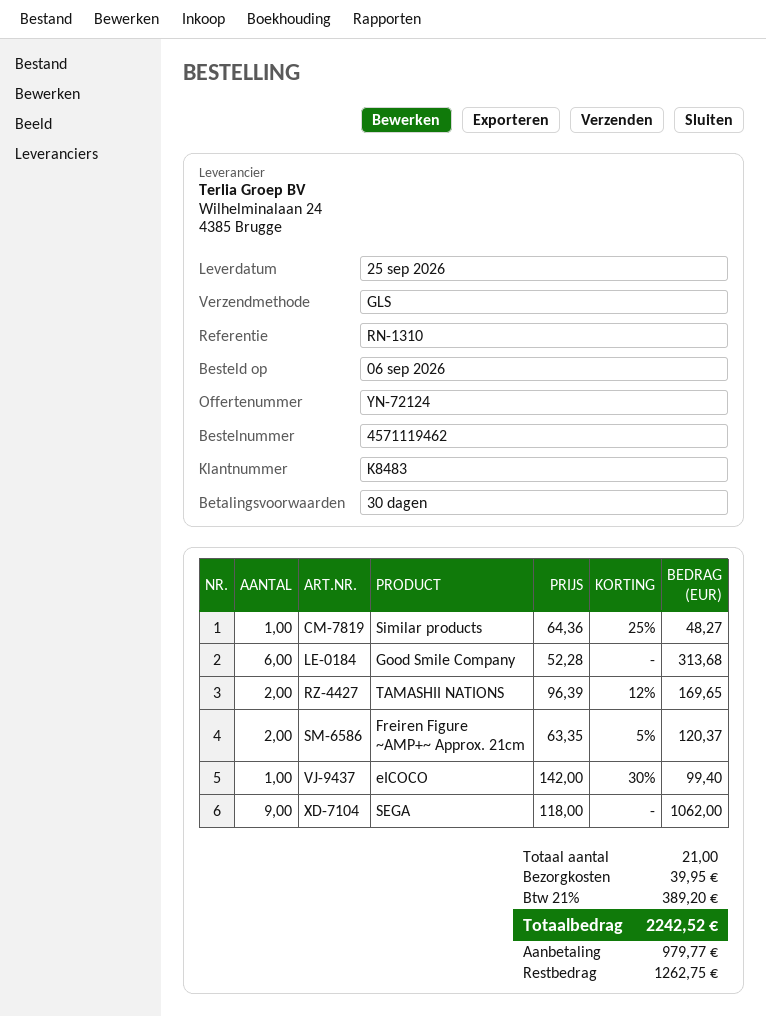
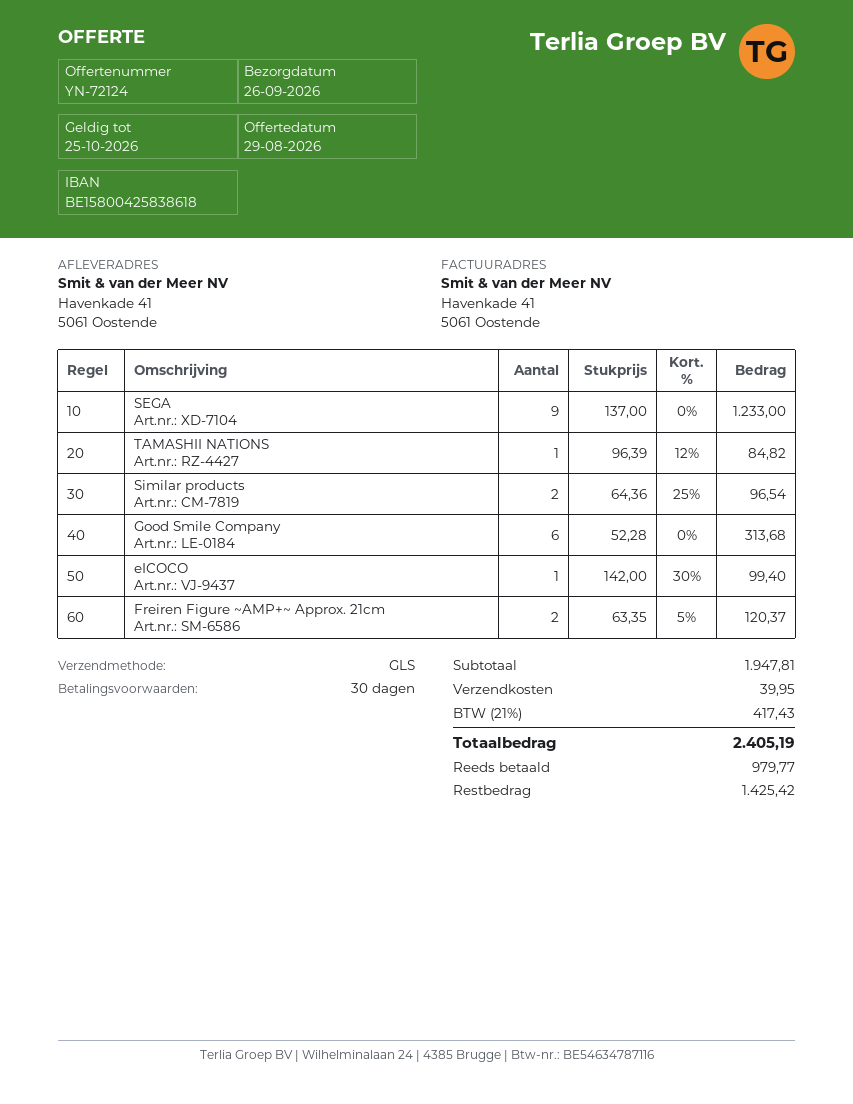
delivery date: 2026-09-25 -> 2026-09-26
Similar products: 1 x 64.36 - 25% = 48.27 -> 2 x 64.36 - 25% = 96.54
TAMASHII NATIONS: 2 x 96.39 - 12% = 169.65 -> 1 x 96.39 - 12% = 84.82
SEGA: 9 x 118.00 = 1062.00 -> 9 x 137.00 = 1233.00
tax: 21% = 389.20 -> 21% = 417.43
total: 2242.52 -> 2405.19
balance: 1262.75 -> 1425.42

